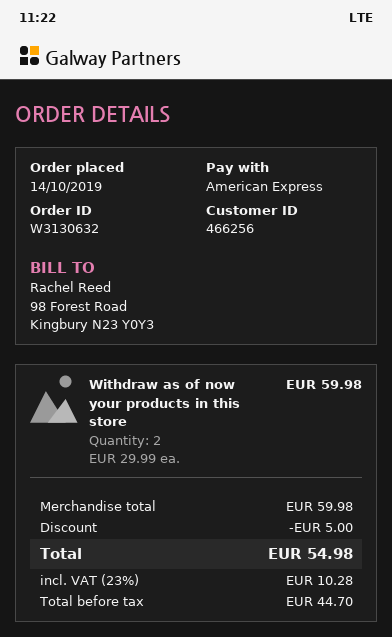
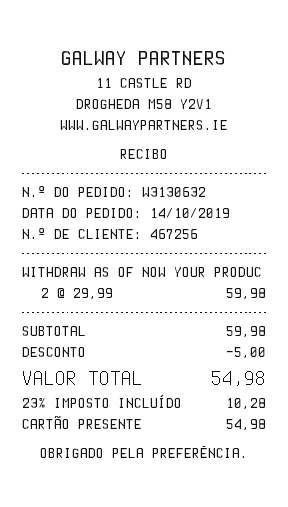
customer number: 466256 -> 467256
payment method: American Express -> gift card

